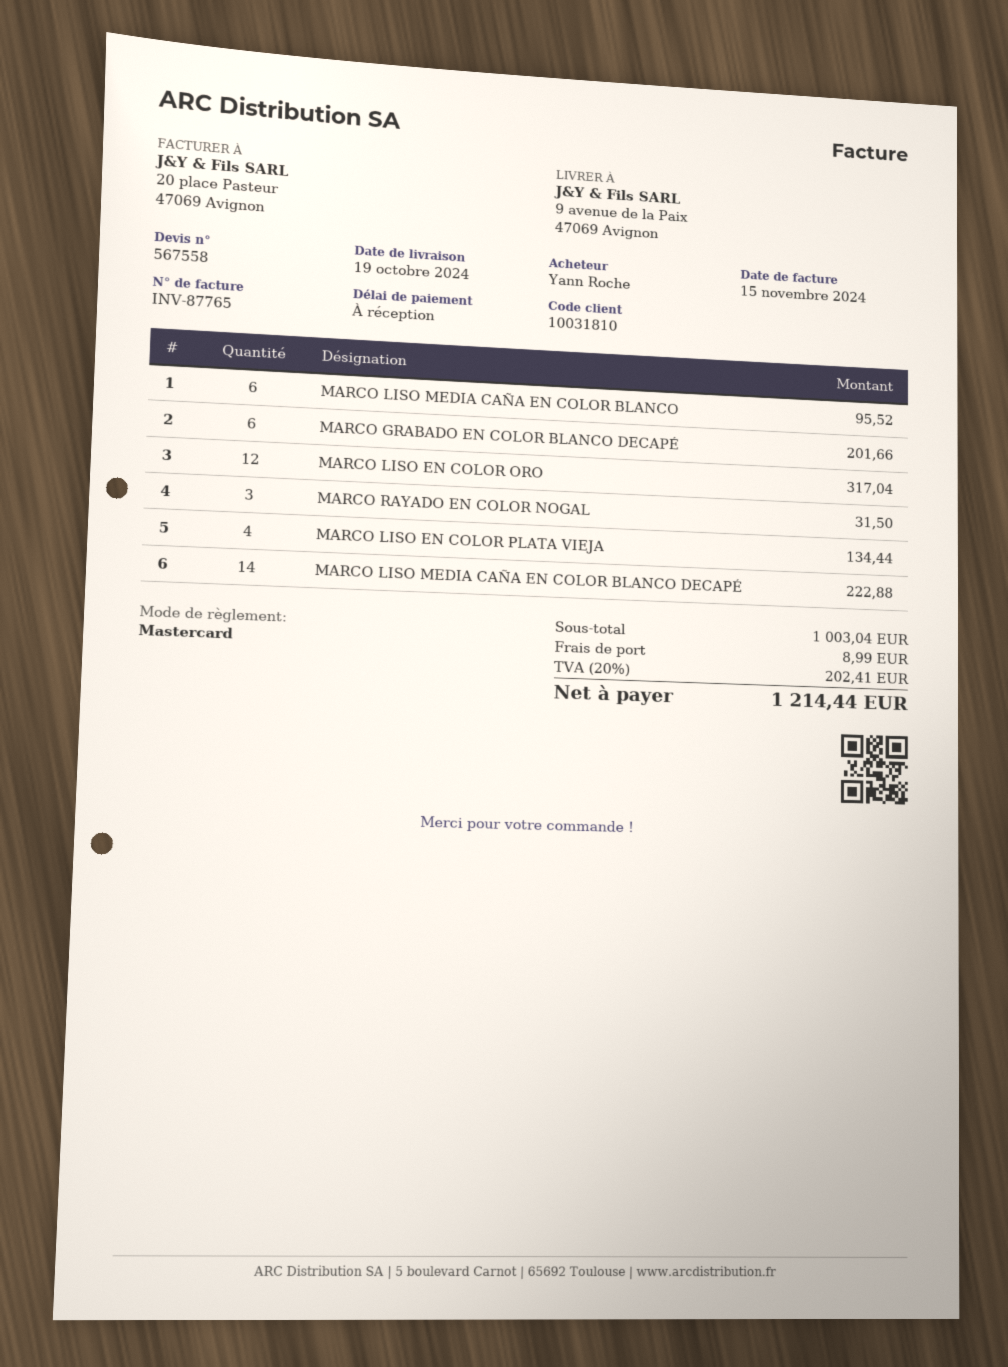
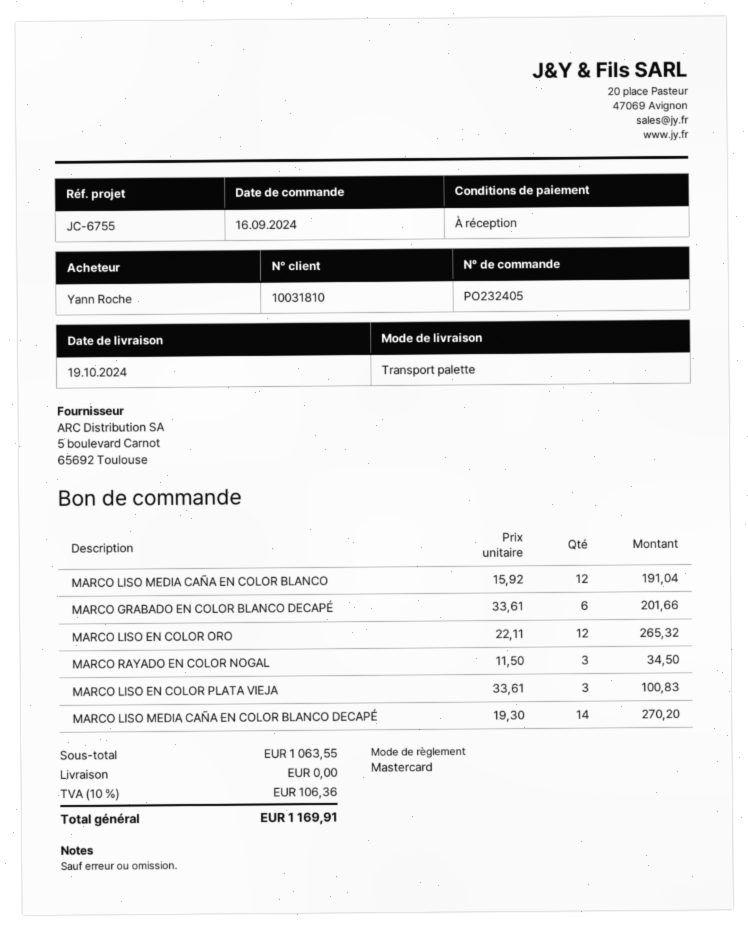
MARCO LISO MEDIA CAÑA EN COLOR BLANCO: 6 for 95.52 -> 12 for 191.04
MARCO LISO EN COLOR ORO: 12 for 317.04 -> 12 for 265.32
MARCO RAYADO EN COLOR NOGAL: 3 for 31.50 -> 3 for 34.50
MARCO LISO EN COLOR PLATA VIEJA: 4 for 134.44 -> 3 for 100.83
MARCO LISO MEDIA CAÑA EN COLOR BLANCO DECAPÉ: 14 for 222.88 -> 14 for 270.20
subtotal: 1003.04 -> 1063.55
shipping: 8.99 -> 0.00
tax: 20% = 202.41 -> 10% = 106.36
total: 1214.44 -> 1169.91

